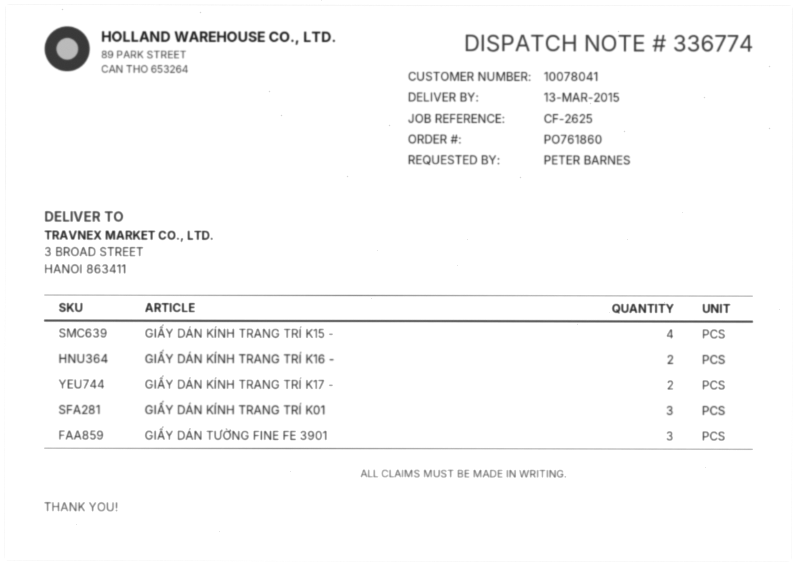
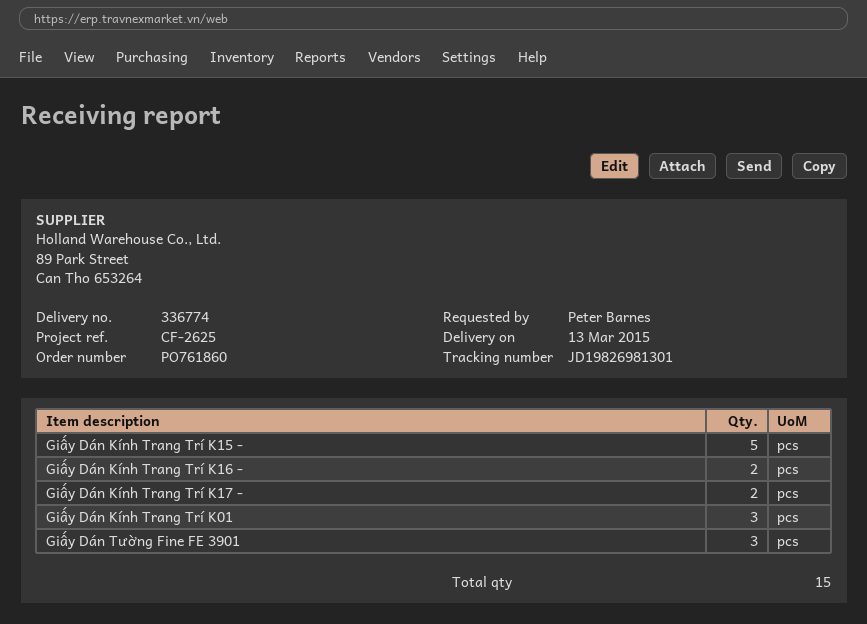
GIẤY DÁN KÍNH TRANG TRÍ K15 -: 4 -> 5

